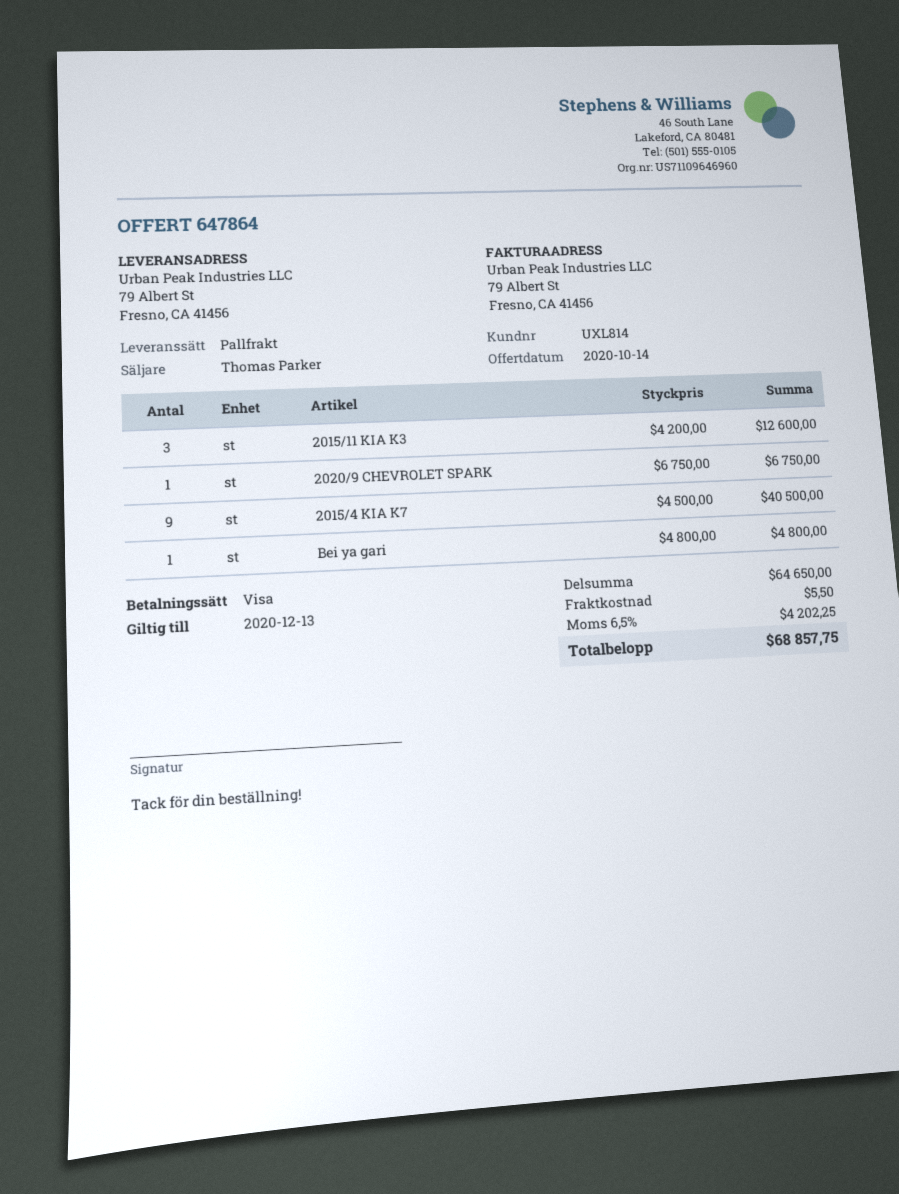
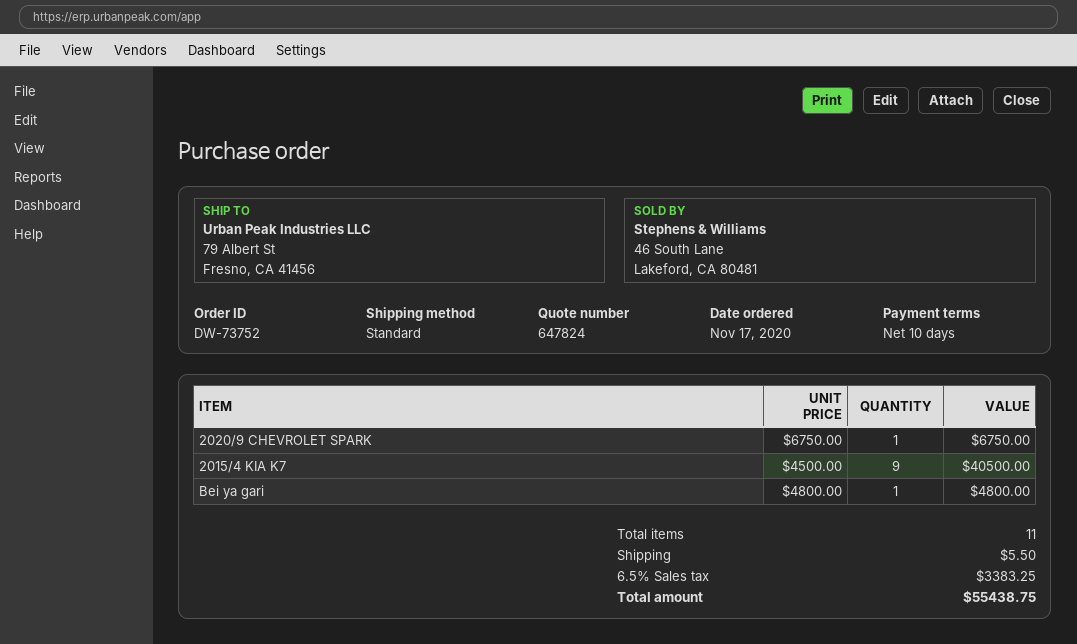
quote number: 647864 -> 647824
shipping method: pallet freight -> standard
2015/11 KIA K3: 3 x 4200.00 = 12600.00 -> none
tax: 6.5% = 4202.25 -> 6.5% = 3383.25
total: 68857.75 -> 55438.75

